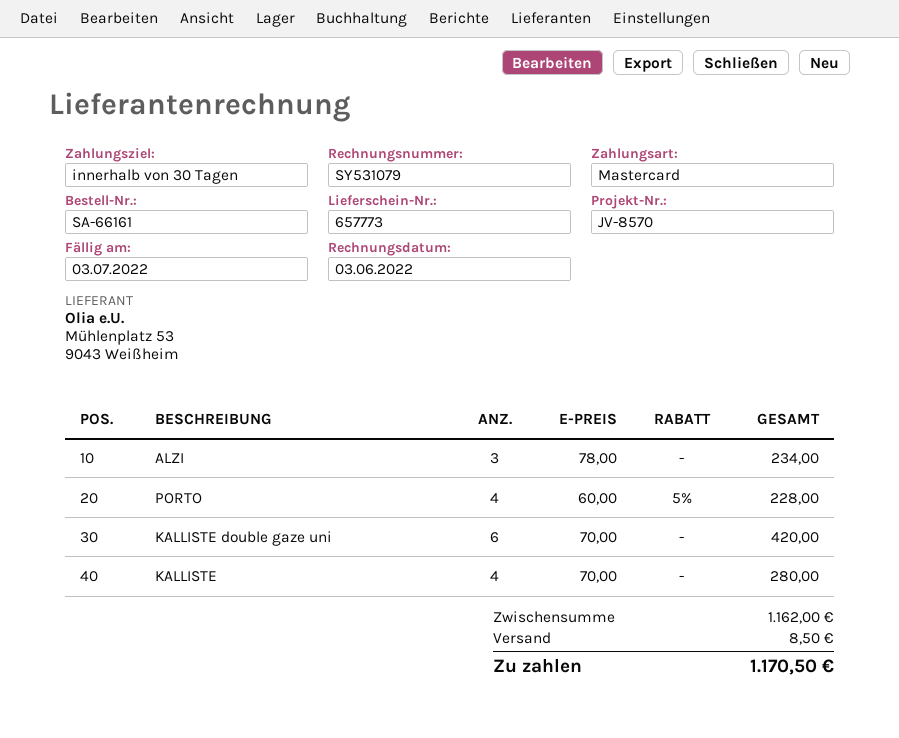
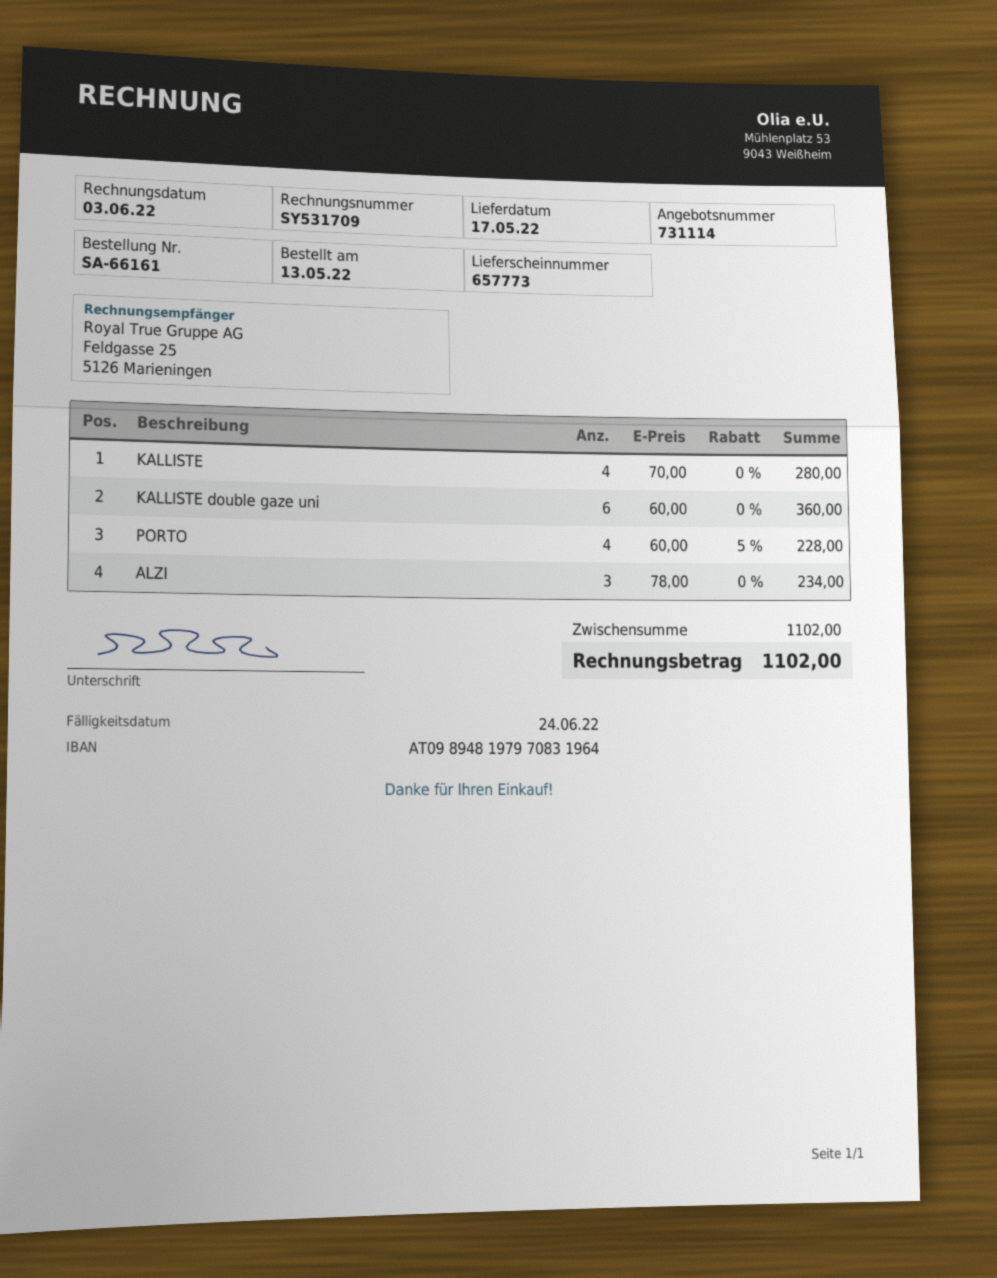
invoice number: SY531079 -> SY531709
due date: 2022-07-03 -> 2022-06-24
KALLISTE double gaze uni: 6 x 70.00 = 420.00 -> 6 x 60.00 = 360.00
subtotal: 1162.00 -> 1102.00
shipping: 8.50 -> none
total: 1170.50 -> 1102.00

